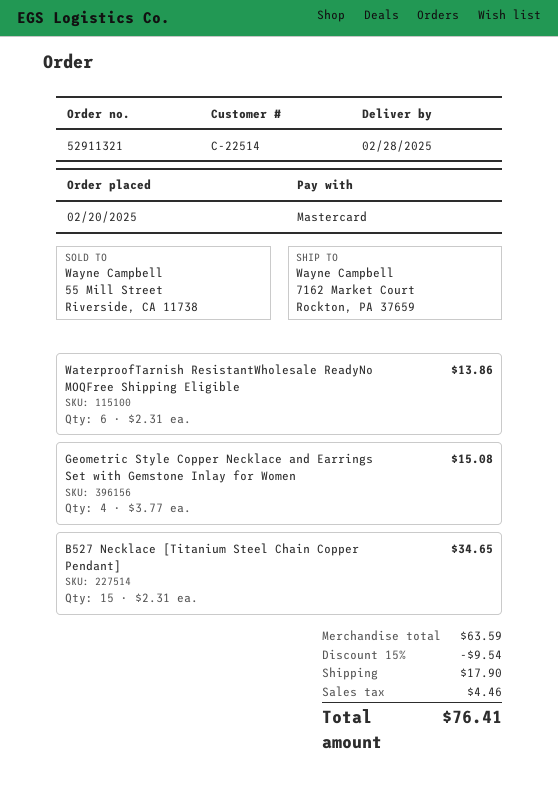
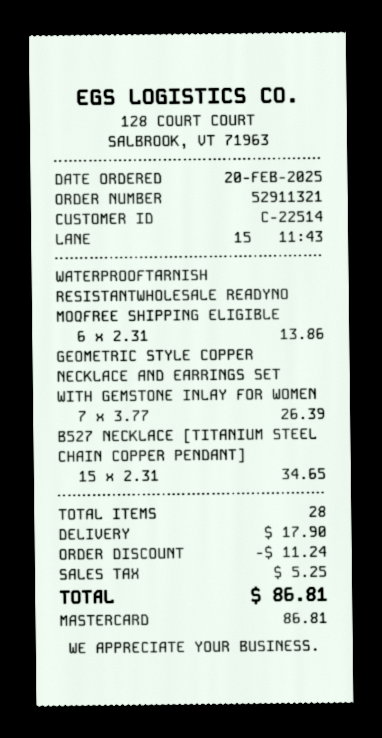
Geometric Style Copper Necklace and Earrings Set with Gemstone Inlay for Women: 4 x 3.77 = 15.08 -> 7 x 3.77 = 26.39
discount: 9.54 -> 11.24
tax: 4.46 -> 5.25
total: 76.41 -> 86.81

